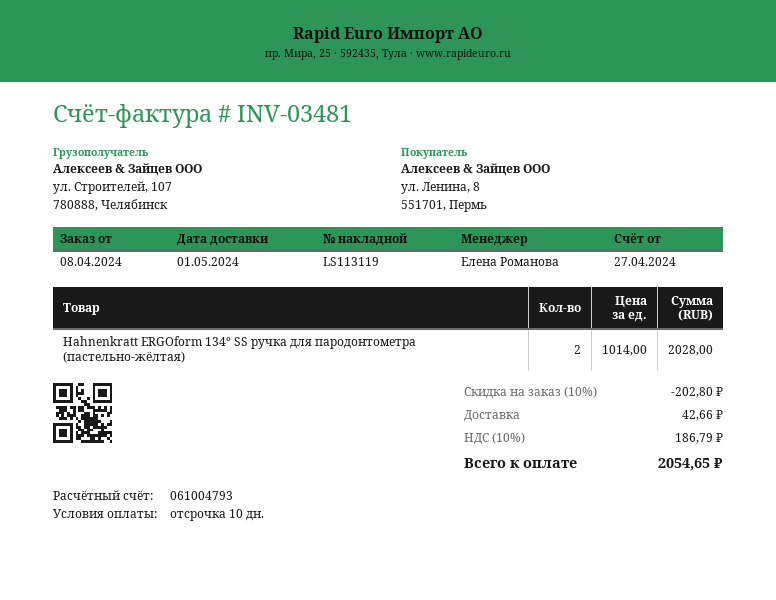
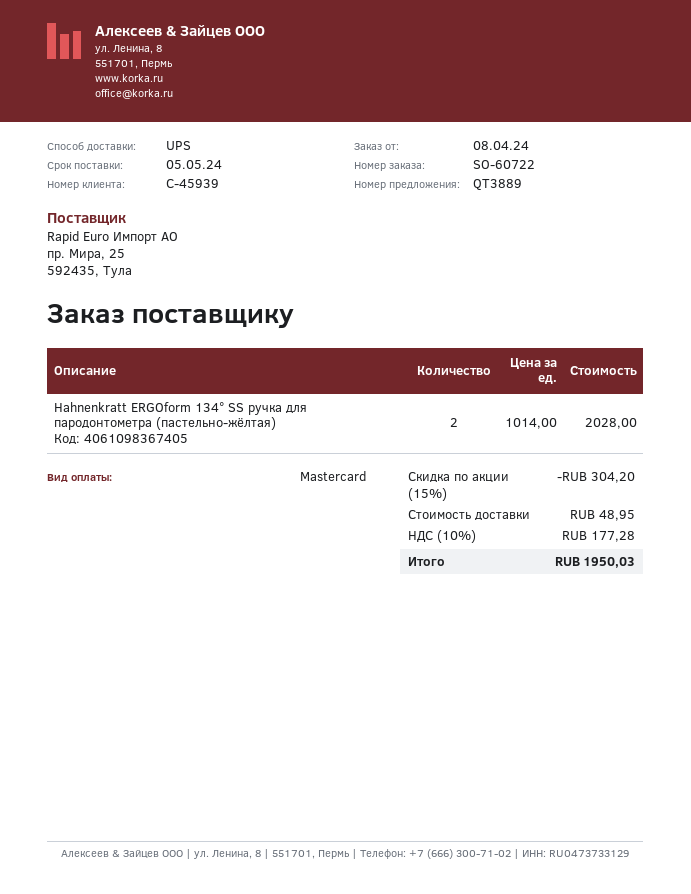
delivery date: 2024-05-01 -> 2024-05-05
discount: 10% = 202.80 -> 15% = 304.20
shipping: 42.66 -> 48.95
tax: 10% = 186.79 -> 10% = 177.28
total: 2054.65 -> 1950.03

